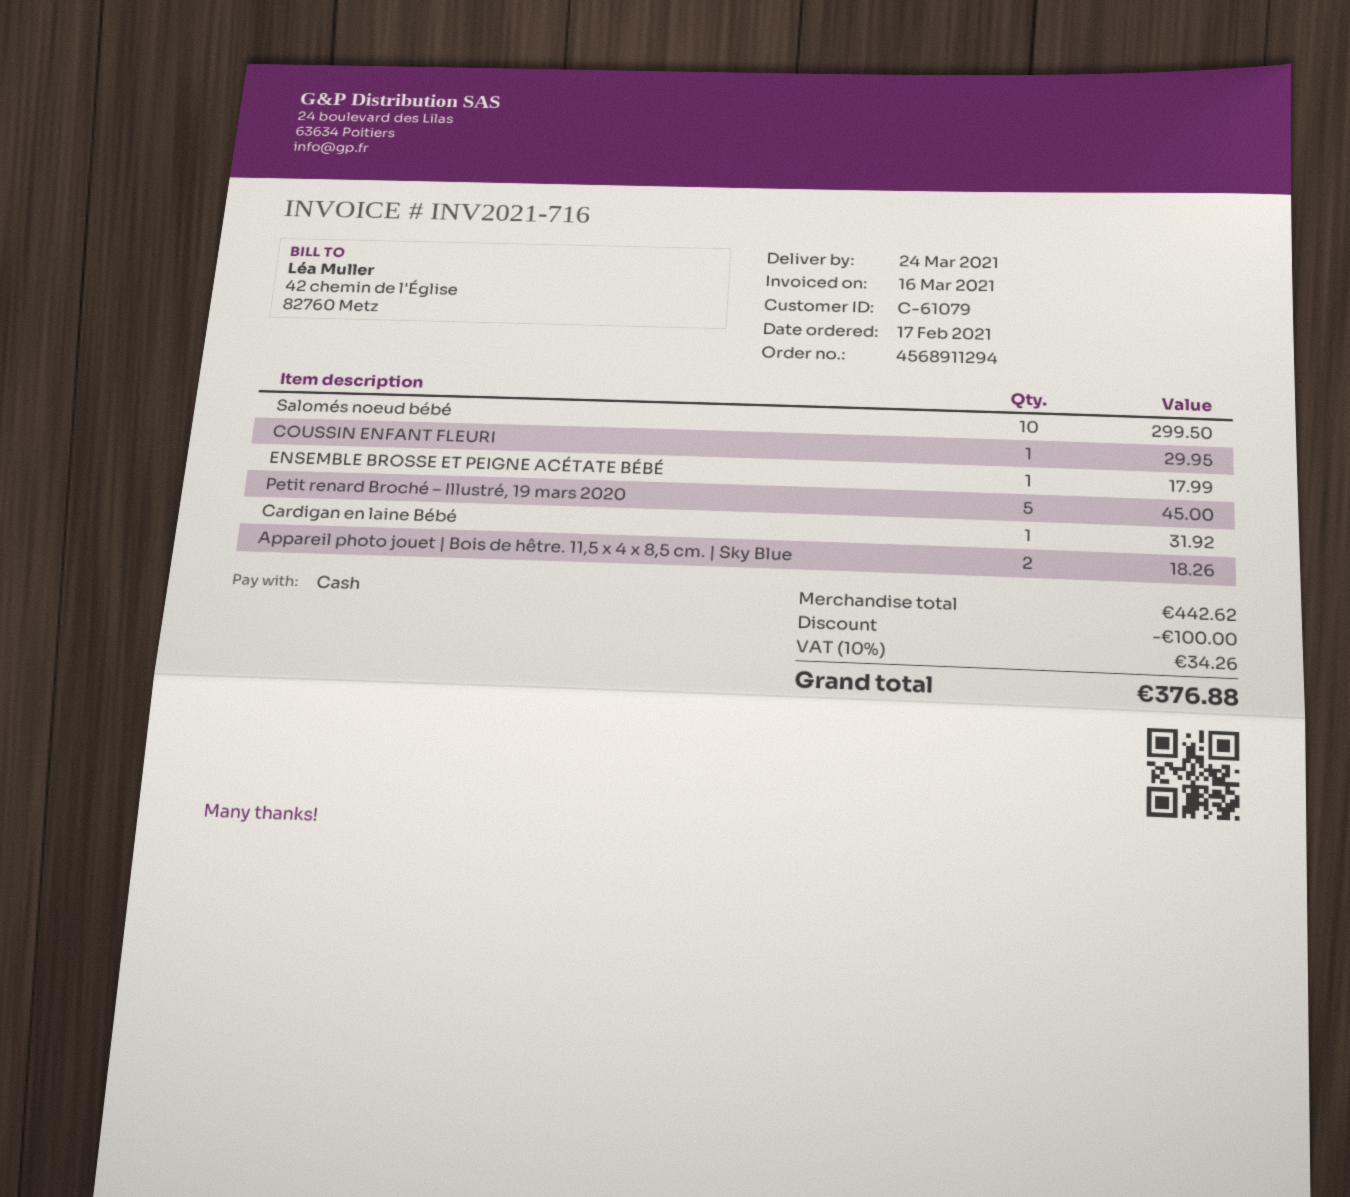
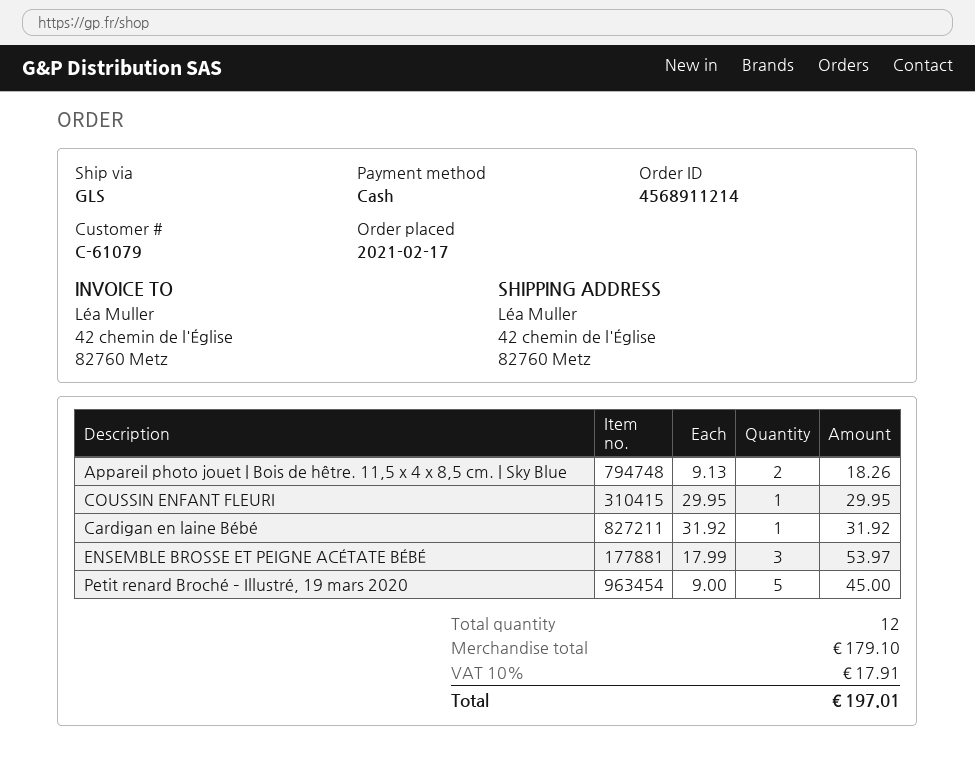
order number: 4568911294 -> 4568911214
Salomés noeud bébé: 10 for 299.50 -> none
ENSEMBLE BROSSE ET PEIGNE ACÉTATE BÉBÉ: 1 for 17.99 -> 3 for 53.97
subtotal: 442.62 -> 179.10
discount: 100.00 -> none
tax: 10% = 34.26 -> 10% = 17.91
total: 376.88 -> 197.01

